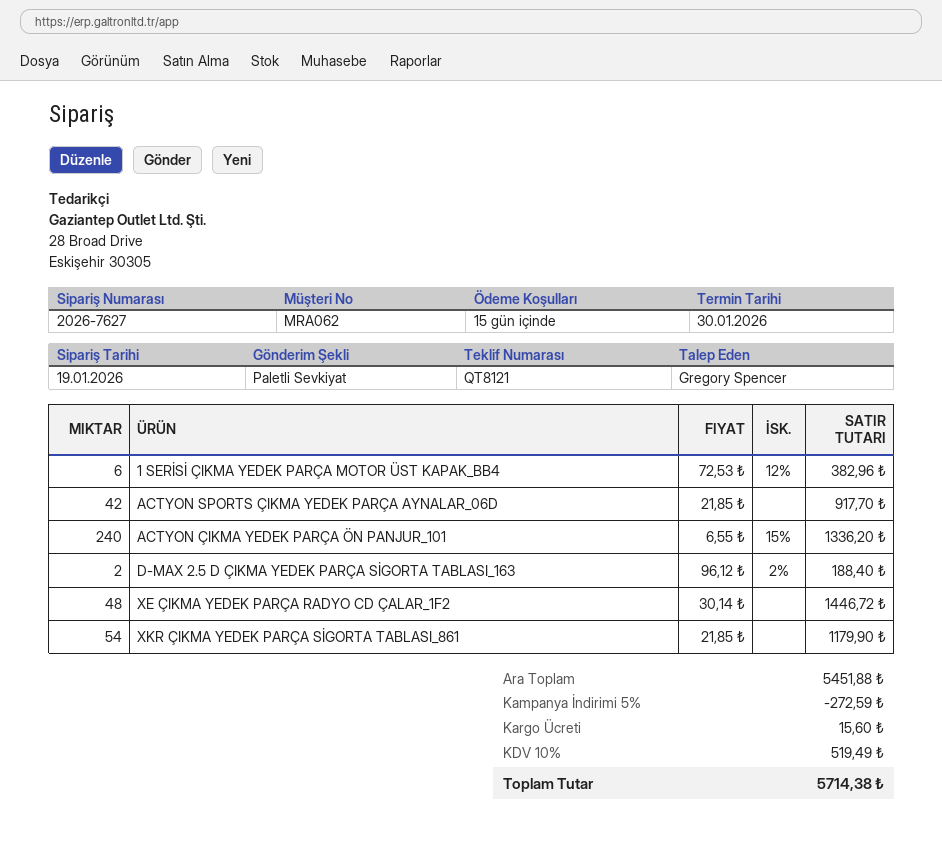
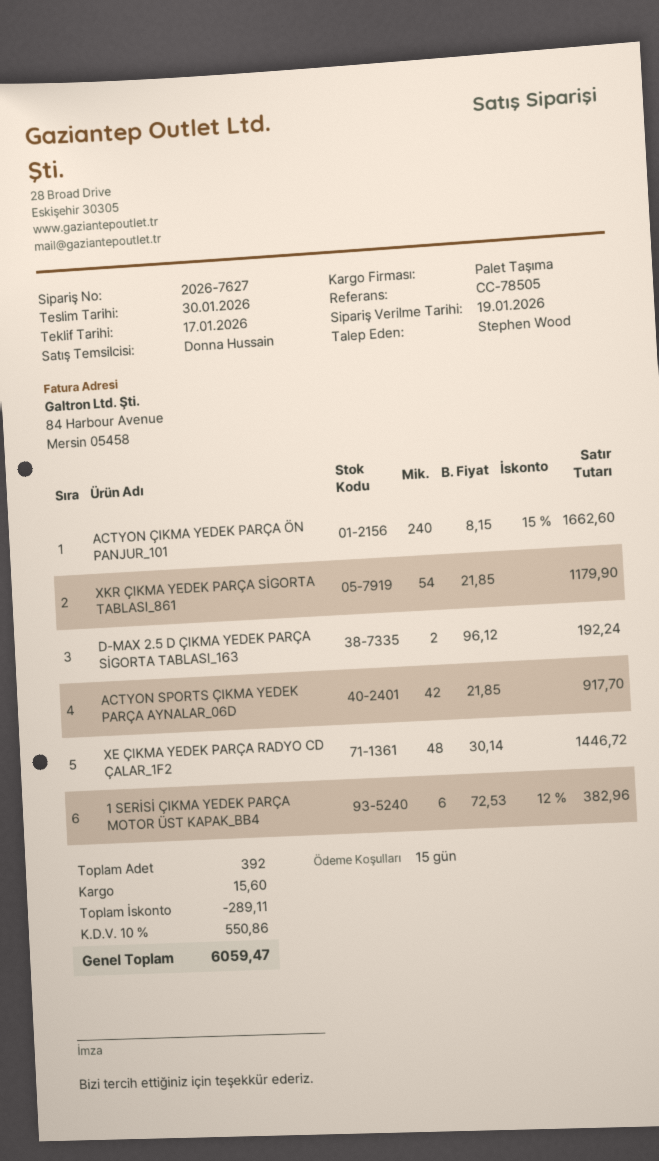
ordered by: Gregory Spencer -> Stephen Wood
ACTYON ÇIKMA YEDEK PARÇA ÖN PANJUR_101: 240 x 6.55 - 15% = 1336.20 -> 240 x 8.15 - 15% = 1662.60
D-MAX 2.5 D ÇIKMA YEDEK PARÇA SİGORTA TABLASI_163: 2 x 96.12 - 2% = 188.40 -> 2 x 96.12 = 192.24
discount: 272.59 -> 289.11
tax: 10% = 519.49 -> 10% = 550.86
total: 5714.38 -> 6059.47

